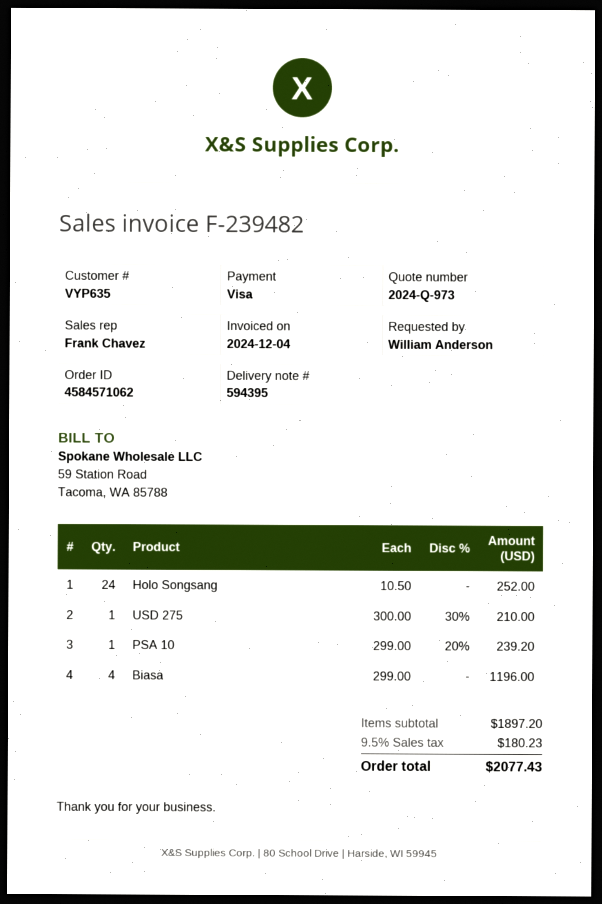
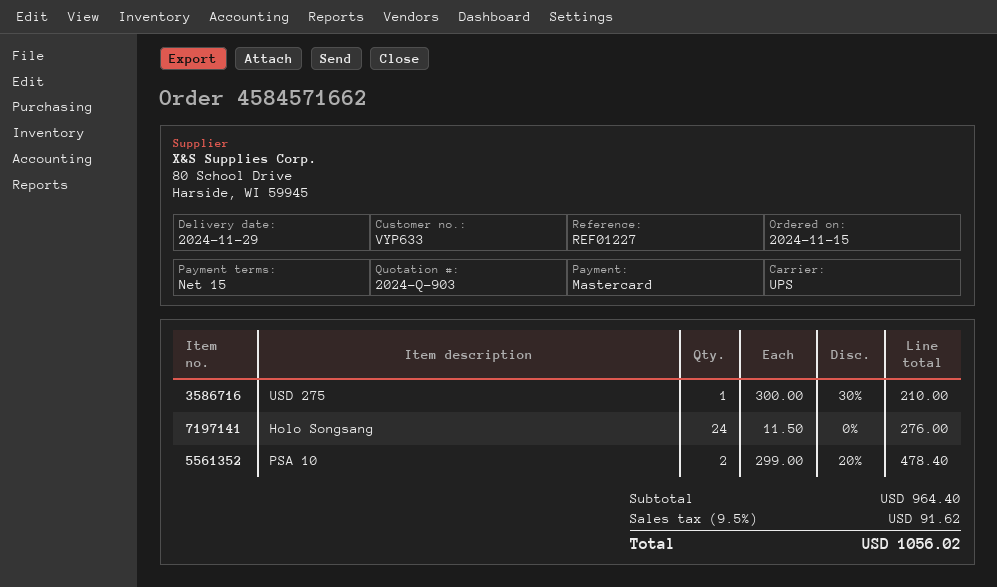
quote number: 2024-Q-973 -> 2024-Q-903
order number: 4584571062 -> 4584571662
customer number: VYP635 -> VYP633
payment method: Visa -> Mastercard
Holo Songsang: 24 x 10.50 = 252.00 -> 24 x 11.50 = 276.00
PSA 10: 1 x 299.00 - 20% = 239.20 -> 2 x 299.00 - 20% = 478.40
Biasa: 4 x 299.00 = 1196.00 -> none
subtotal: 1897.20 -> 964.40
tax: 9.5% = 180.23 -> 9.5% = 91.62
total: 2077.43 -> 1056.02

